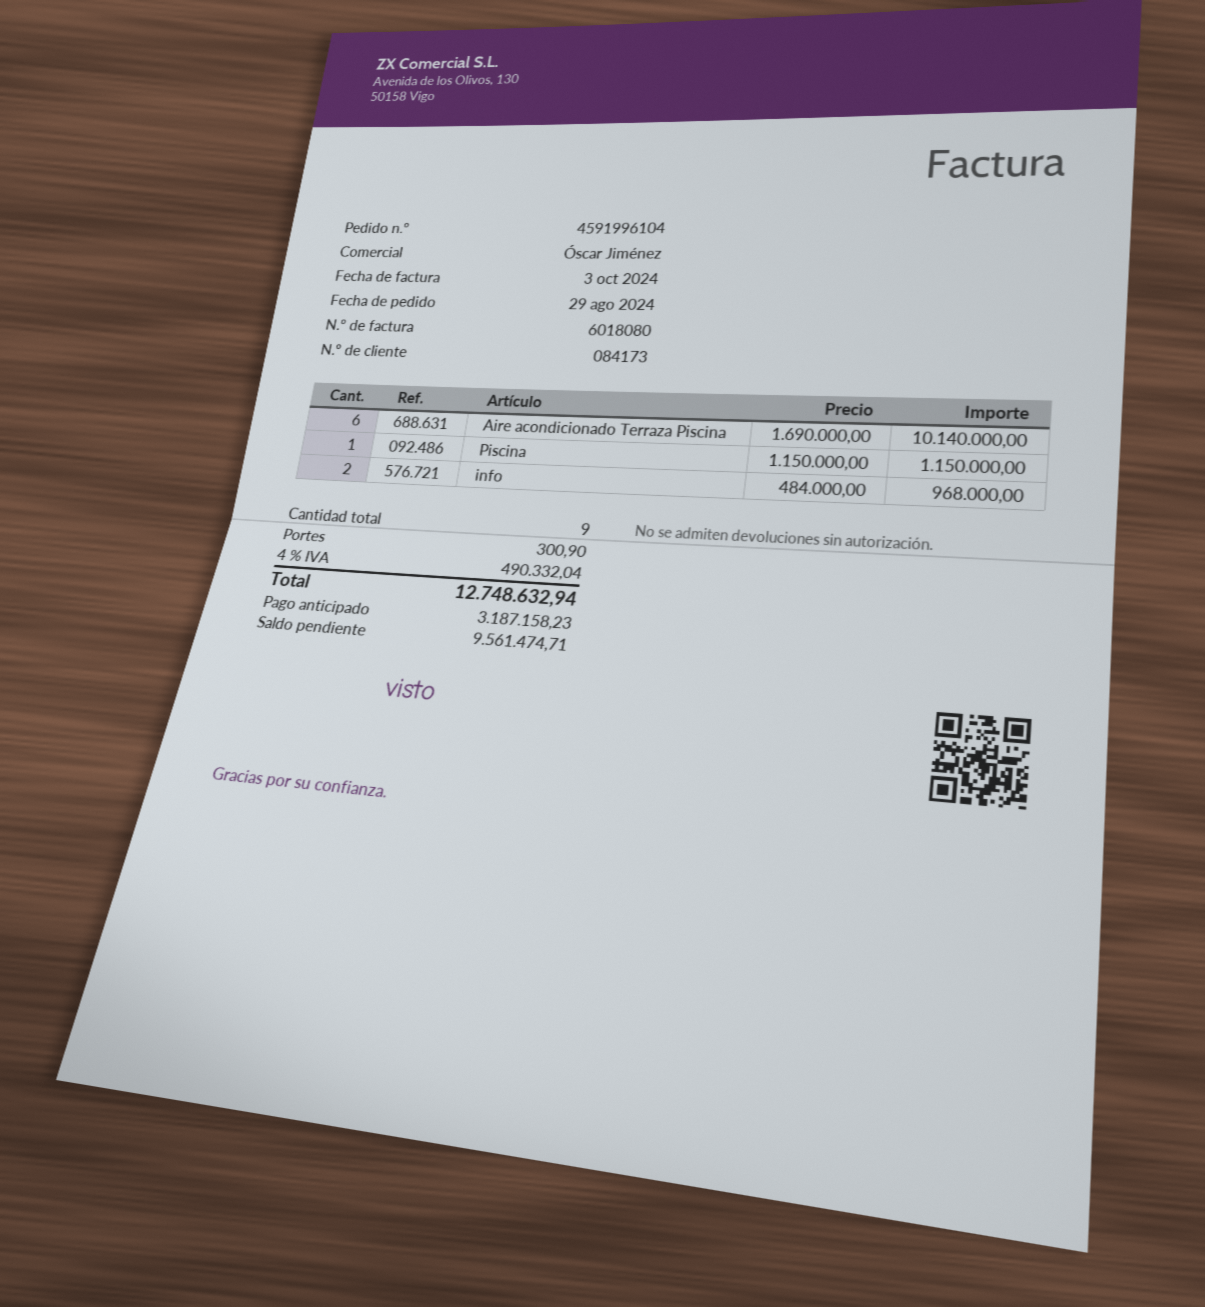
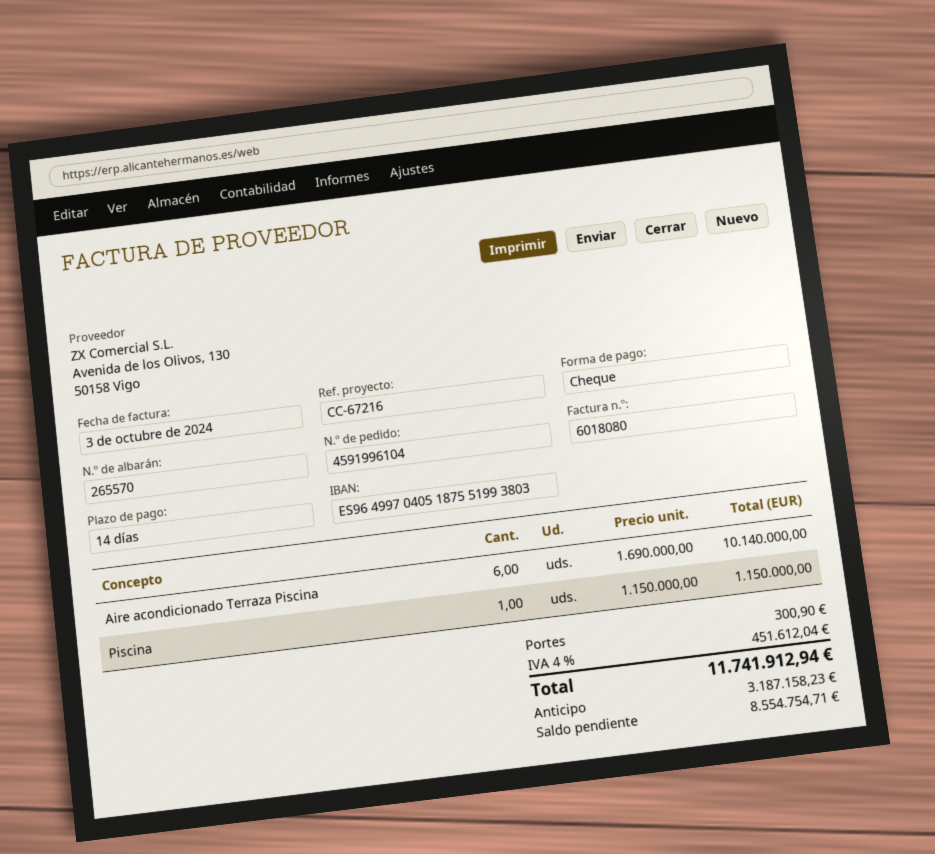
info: 2 x 484000.00 = 968000.00 -> none
tax: 4% = 490332.04 -> 4% = 451612.04
total: 12748632.94 -> 11741912.94
balance: 9561474.71 -> 8554754.71

